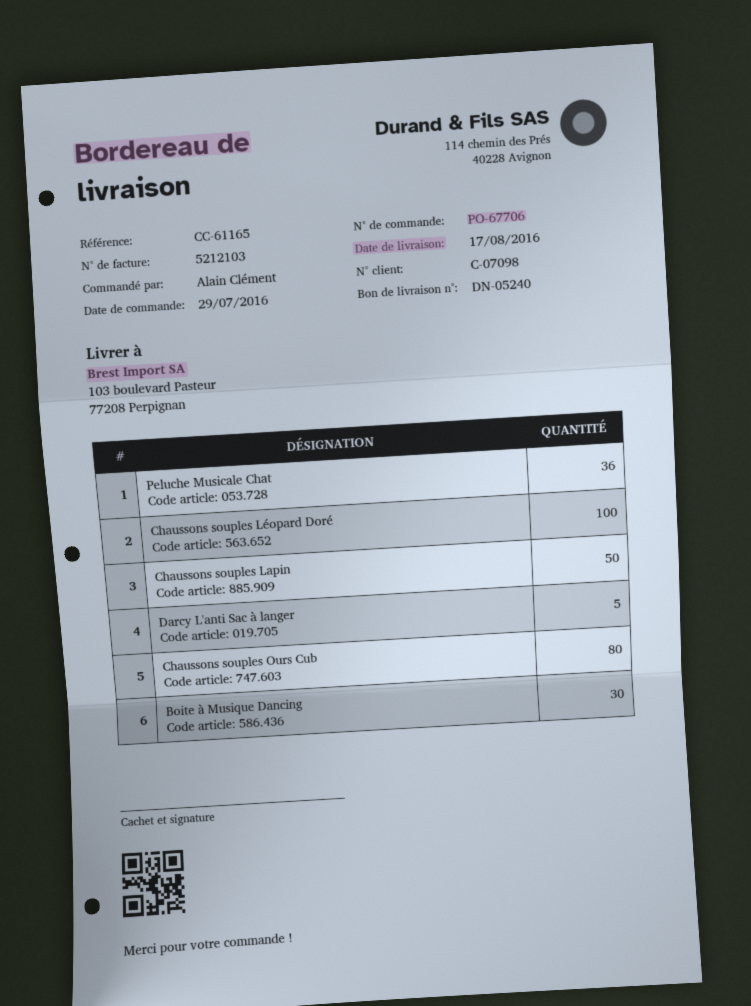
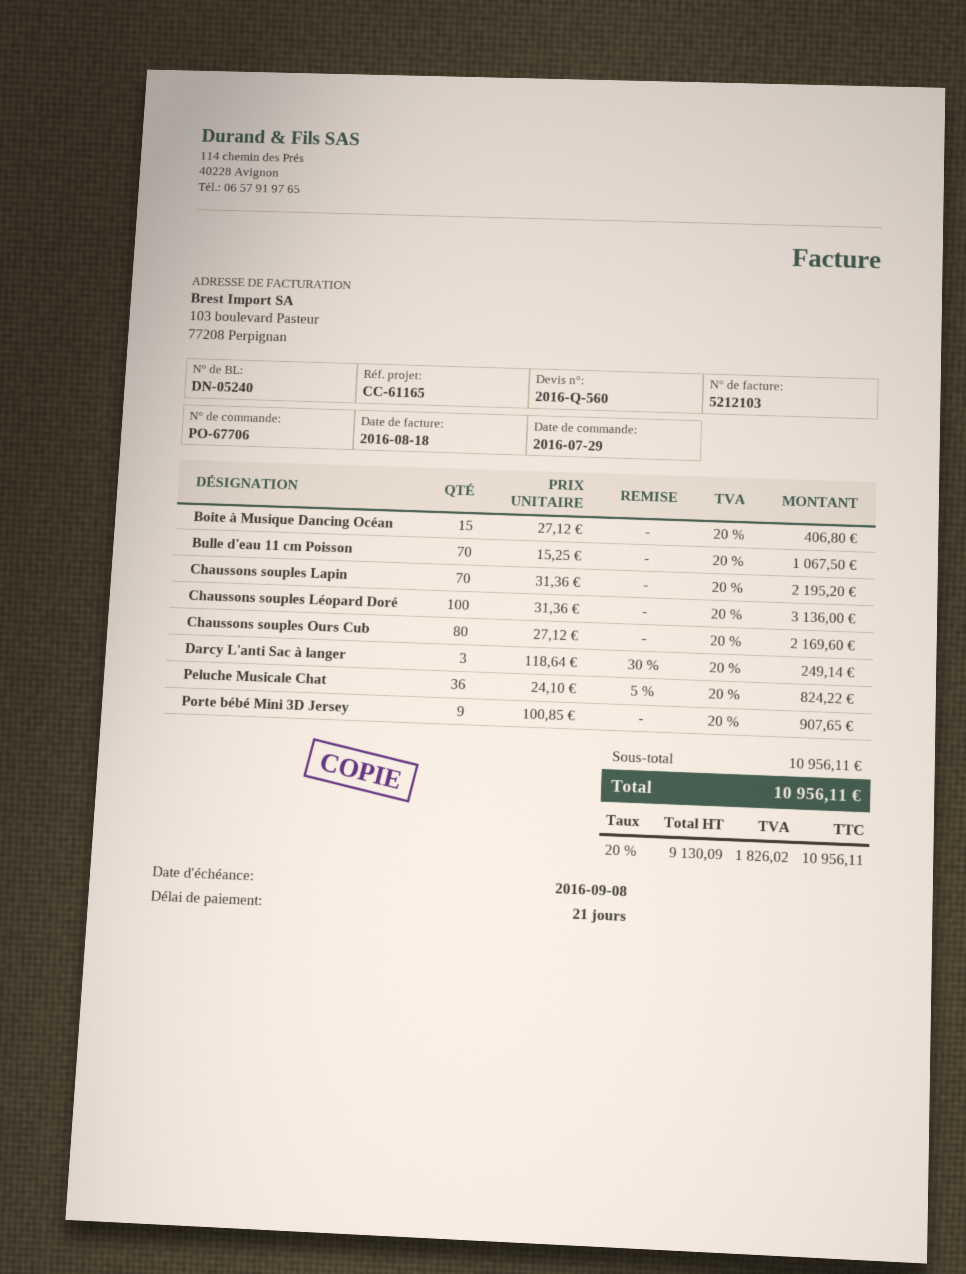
Chaussons souples Lapin: 50 -> 70
Darcy L'anti Sac à langer: 5 -> 3
Boite à Musique Dancing: 30 -> none
Boite à Musique Dancing Océan: none -> 15
Bulle d'eau 11 cm Poisson: none -> 70
Porte bébé Mini 3D Jersey: none -> 9

